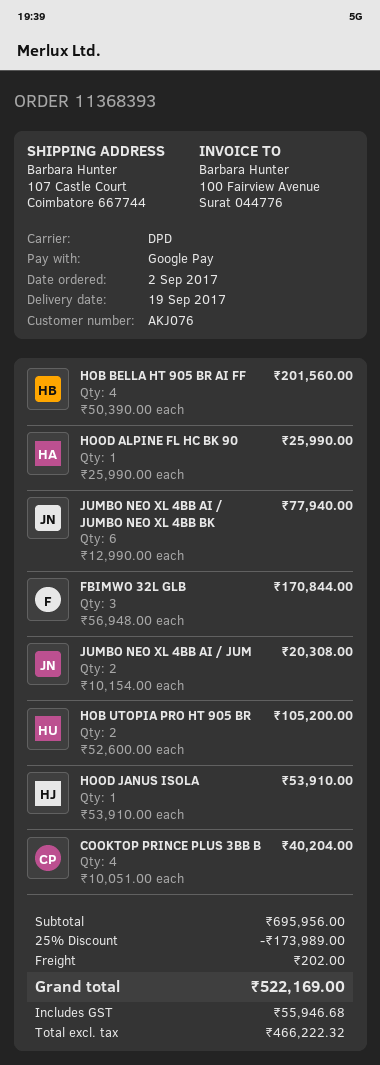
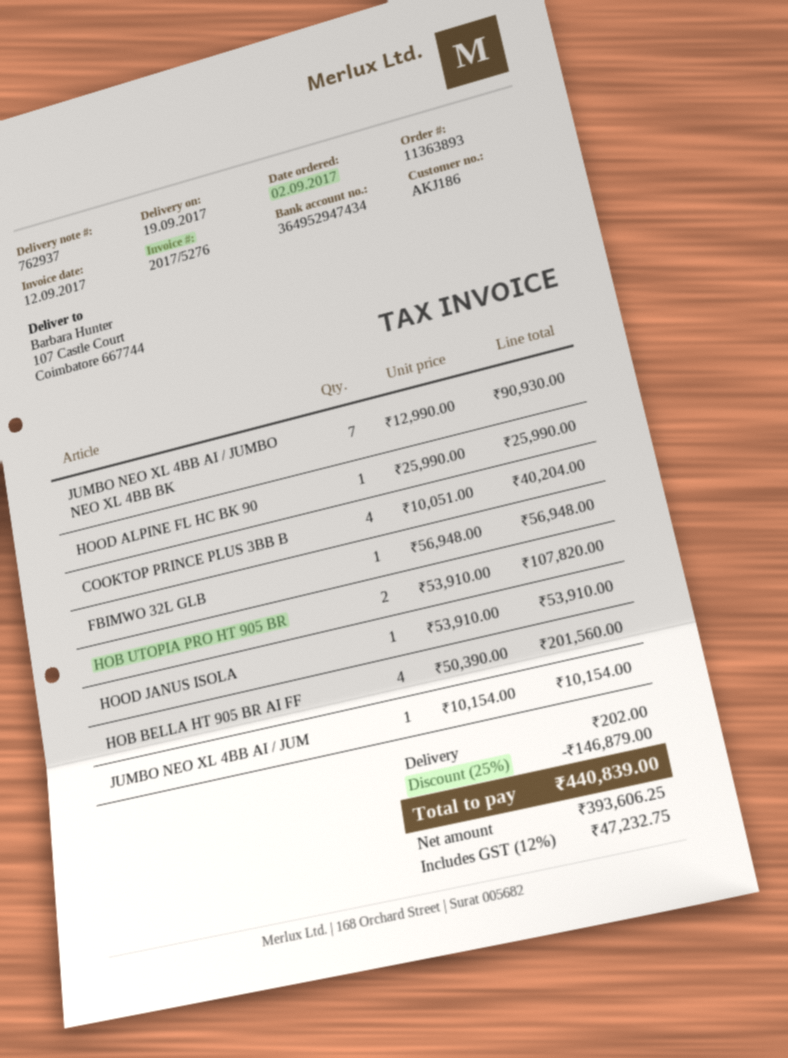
order number: 11368393 -> 11363893
customer number: AKJ076 -> AKJ186
JUMBO NEO XL 4BB AI / JUMBO NEO XL 4BB BK: 6 x 12990.00 = 77940.00 -> 7 x 12990.00 = 90930.00
FBIMWO 32L GLB: 3 x 56948.00 = 170844.00 -> 1 x 56948.00 = 56948.00
JUMBO NEO XL 4BB AI / JUM: 2 x 10154.00 = 20308.00 -> 1 x 10154.00 = 10154.00
HOB UTOPIA PRO HT 905 BR: 2 x 52600.00 = 105200.00 -> 2 x 53910.00 = 107820.00
discount: 25% = 173989.00 -> 25% = 146879.00
net: 466222.32 -> 393606.25
tax: 55946.68 -> 47232.75
total: 522169.00 -> 440839.00

